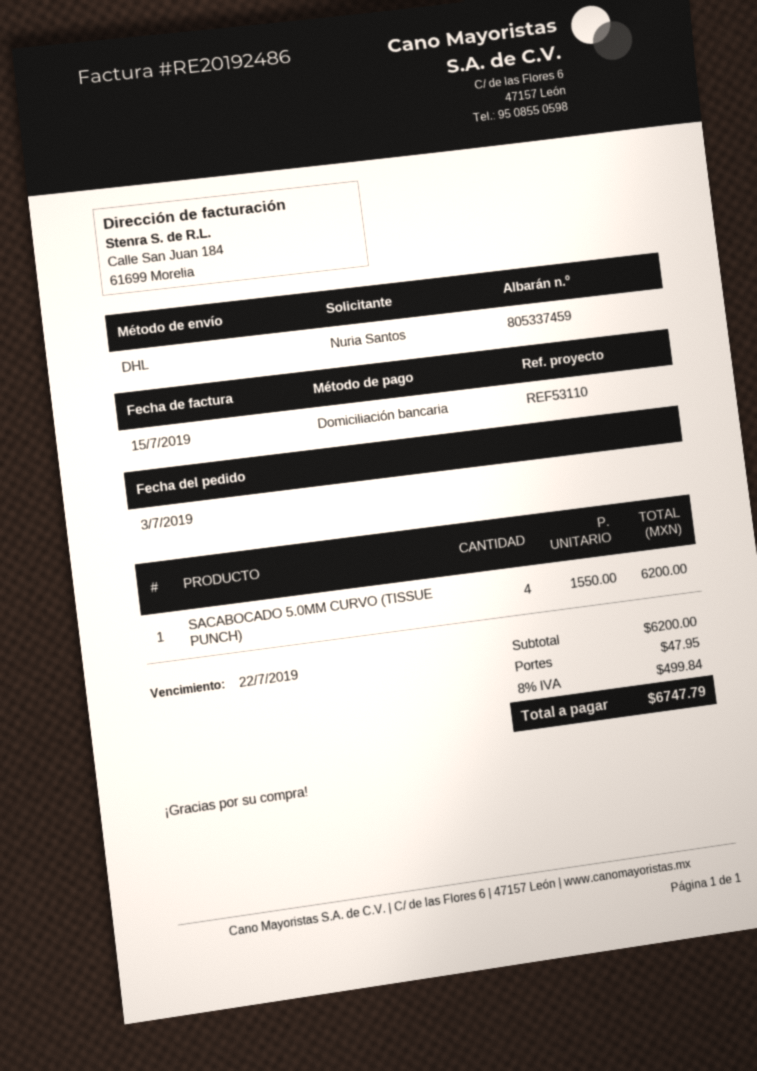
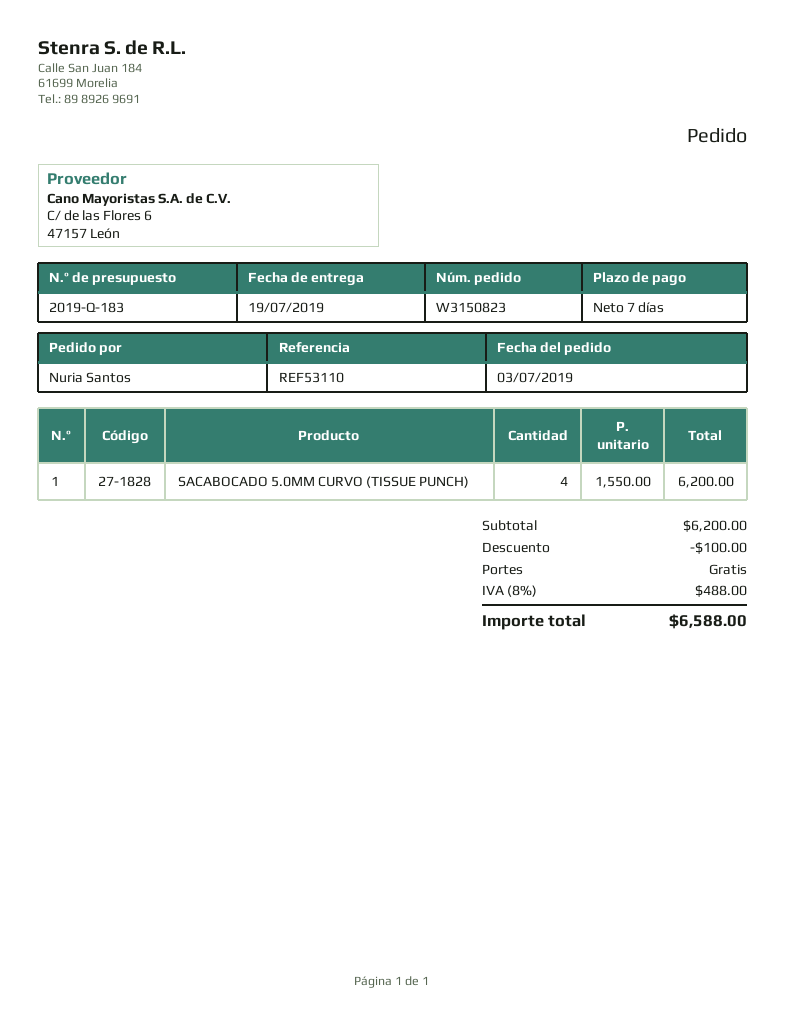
discount: none -> 100.00
shipping: 47.95 -> 0.00
tax: 8% = 499.84 -> 8% = 488.00
total: 6747.79 -> 6588.00

